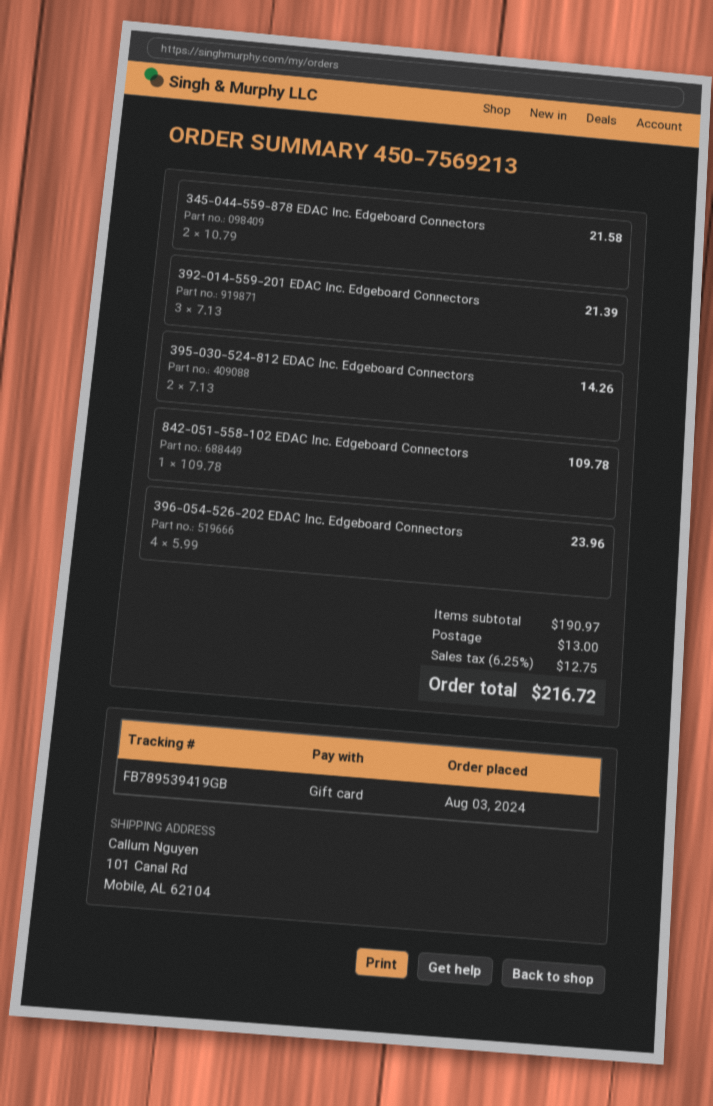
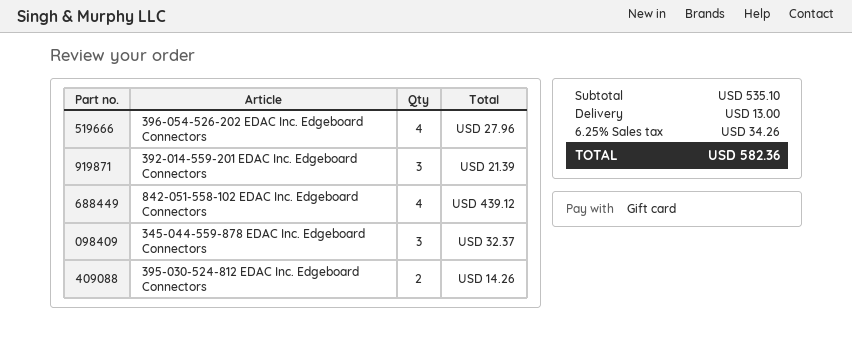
345-044-559-878 EDAC Inc. Edgeboard Connectors: 2 for 21.58 -> 3 for 32.37
842-051-558-102 EDAC Inc. Edgeboard Connectors: 1 for 109.78 -> 4 for 439.12
396-054-526-202 EDAC Inc. Edgeboard Connectors: 4 for 23.96 -> 4 for 27.96
subtotal: 190.97 -> 535.10
tax: 6.25% = 12.75 -> 6.25% = 34.26
total: 216.72 -> 582.36

